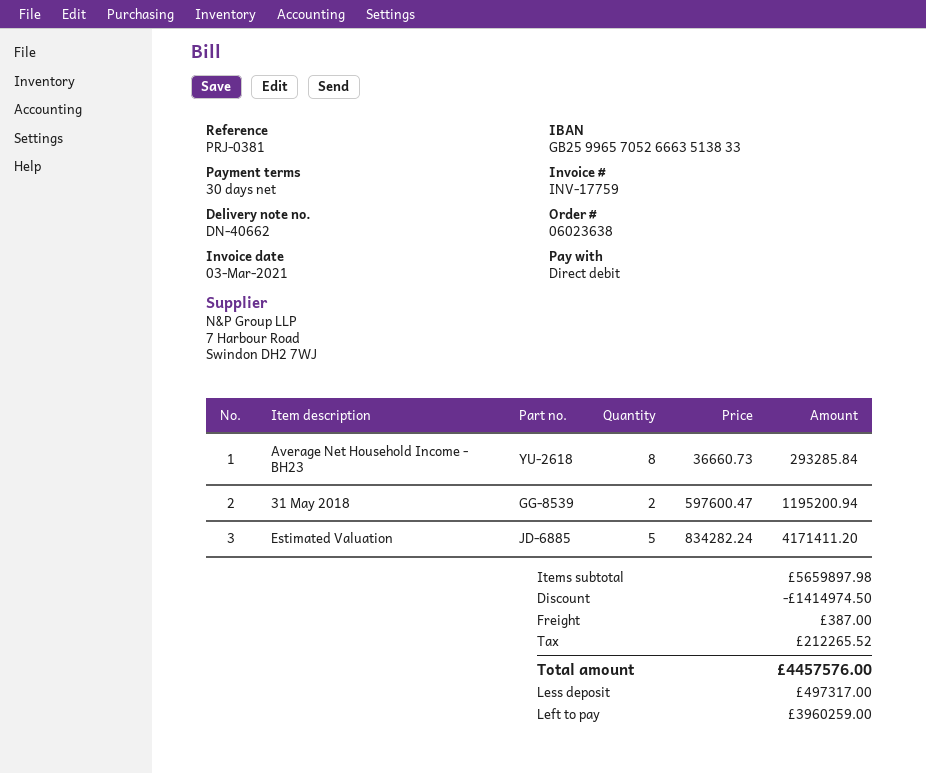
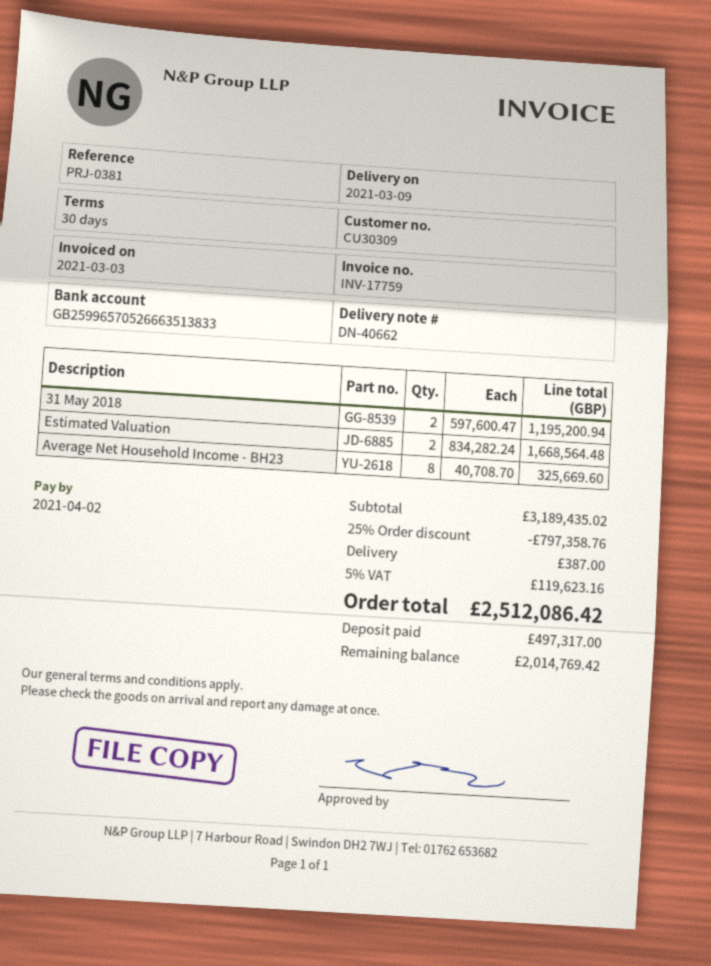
Average Net Household Income - BH23: 8 x 36660.73 = 293285.84 -> 8 x 40708.70 = 325669.60
Estimated Valuation: 5 x 834282.24 = 4171411.20 -> 2 x 834282.24 = 1668564.48
subtotal: 5659897.98 -> 3189435.02
discount: 1414974.50 -> 797358.76
tax: 212265.52 -> 119623.16
total: 4457576.00 -> 2512086.42
balance: 3960259.00 -> 2014769.42

